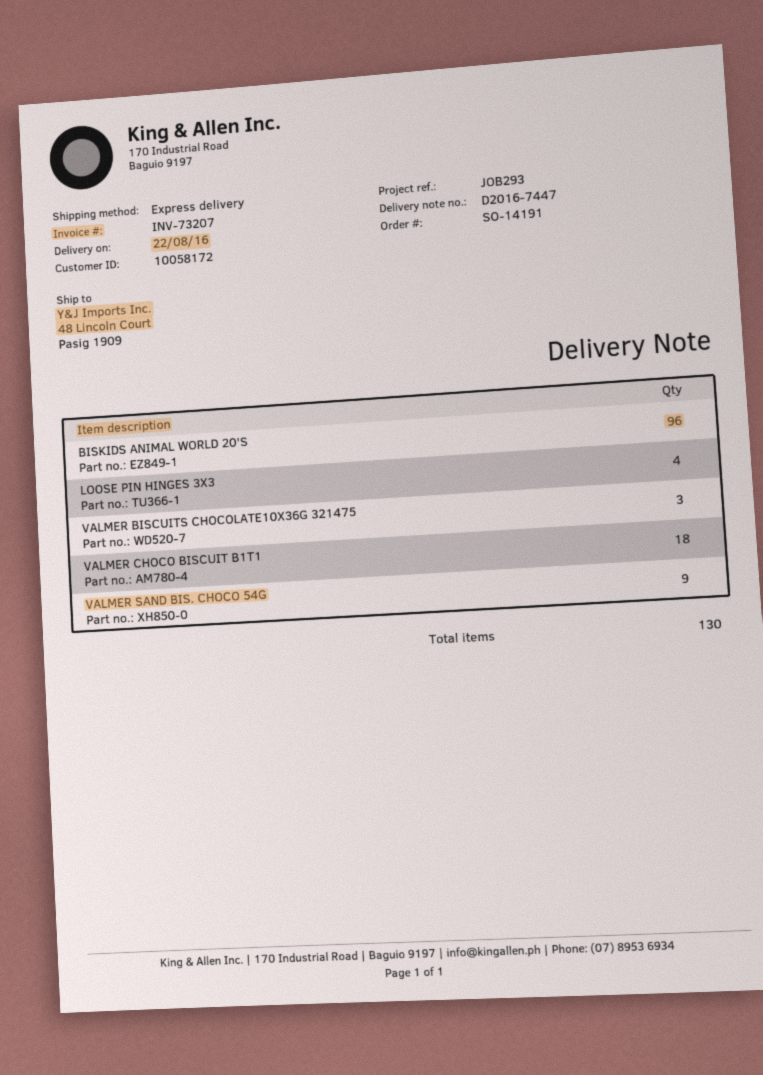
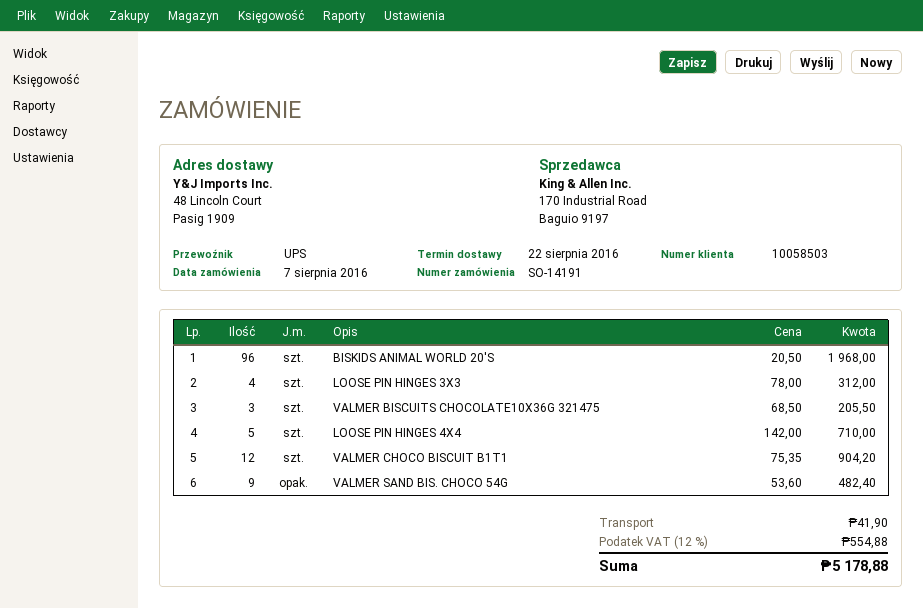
customer number: 10058172 -> 10058503
shipping method: express -> UPS
VALMER CHOCO BISCUIT B1T1: 18 -> 12
LOOSE PIN HINGES 4X4: none -> 5

